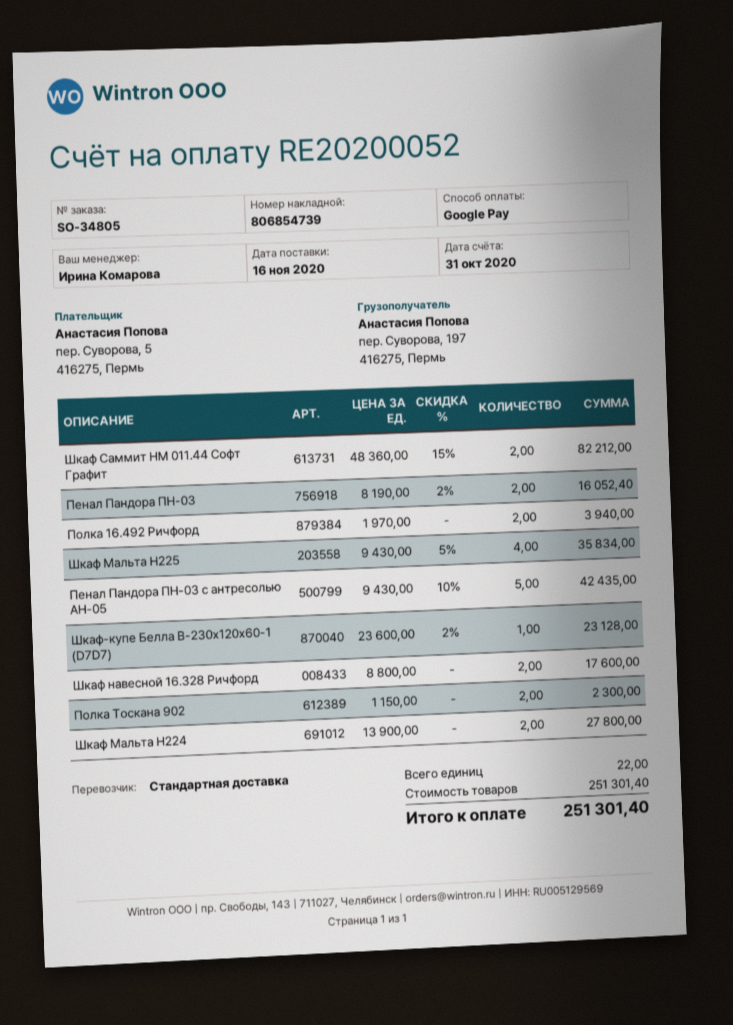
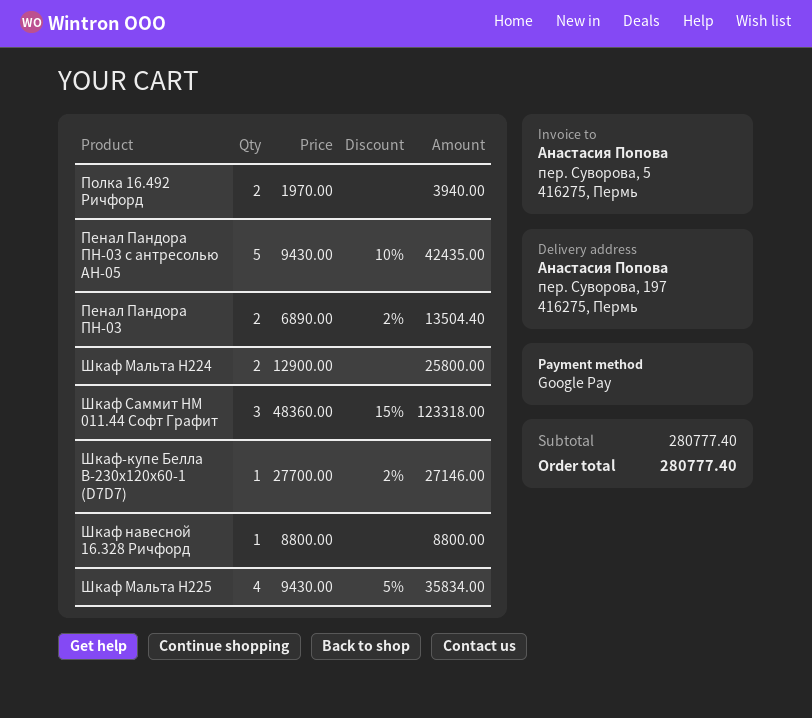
Шкаф Саммит НМ 011.44 Софт Графит: 2 x 48360.00 - 15% = 82212.00 -> 3 x 48360.00 - 15% = 123318.00
Пенал Пандора ПН-03: 2 x 8190.00 - 2% = 16052.40 -> 2 x 6890.00 - 2% = 13504.40
Шкаф-купе Белла B-230х120х60-1 (D7D7): 1 x 23600.00 - 2% = 23128.00 -> 1 x 27700.00 - 2% = 27146.00
Шкаф навесной 16.328 Ричфорд: 2 x 8800.00 = 17600.00 -> 1 x 8800.00 = 8800.00
Полка Тоскана 902: 2 x 1150.00 = 2300.00 -> none
Шкаф Мальта H224: 2 x 13900.00 = 27800.00 -> 2 x 12900.00 = 25800.00
subtotal: 251301.40 -> 280777.40
total: 251301.40 -> 280777.40

